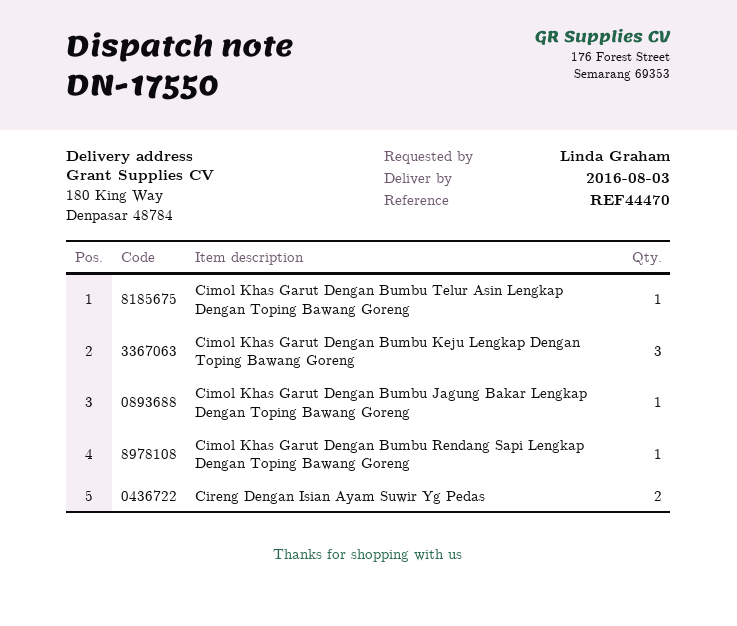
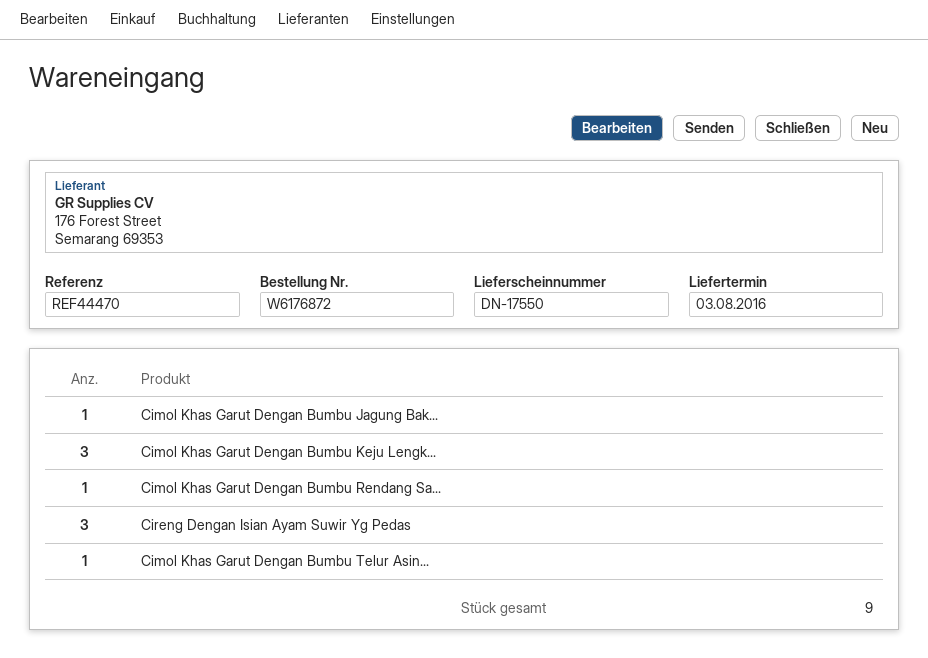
Cireng Dengan Isian Ayam Suwir Yg Pedas: 2 -> 3

